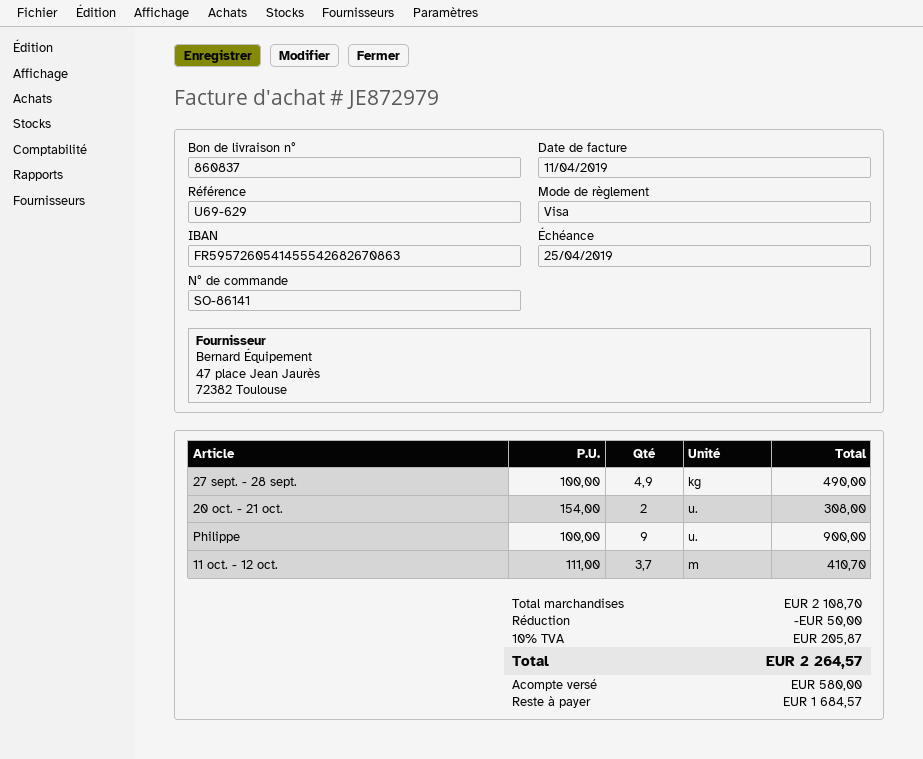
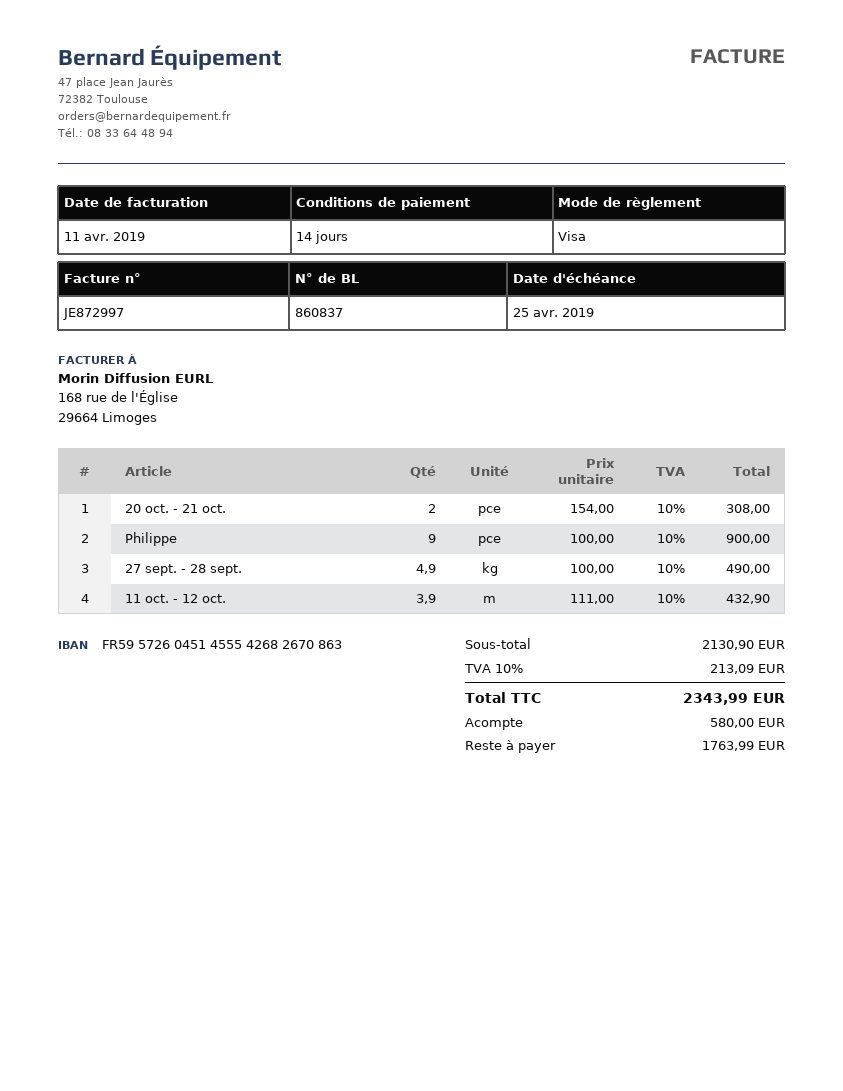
invoice number: JE872979 -> JE872997
bank account: FR5957260541455542682670863 -> FR5957260451455542682670863
11 oct. - 12 oct.: 3.7 x 111.00 = 410.70 -> 3.9 x 111.00 = 432.90
subtotal: 2108.70 -> 2130.90
discount: 50.00 -> none
tax: 10% = 205.87 -> 10% = 213.09
total: 2264.57 -> 2343.99
balance: 1684.57 -> 1763.99

